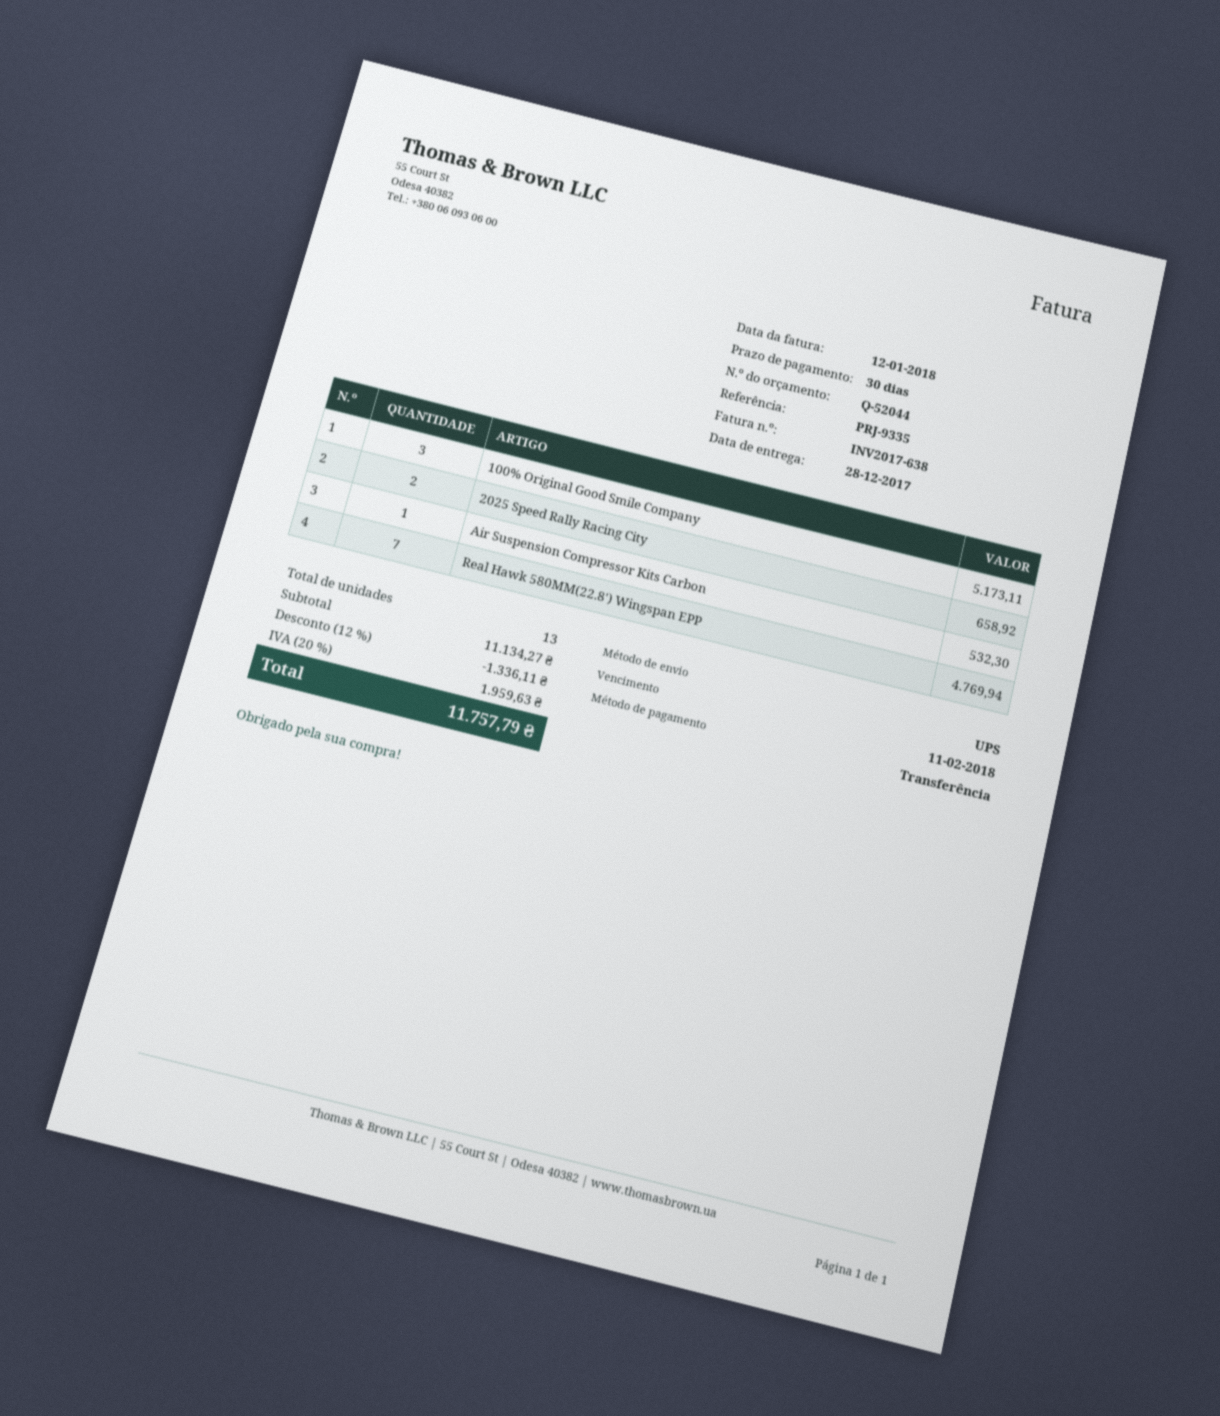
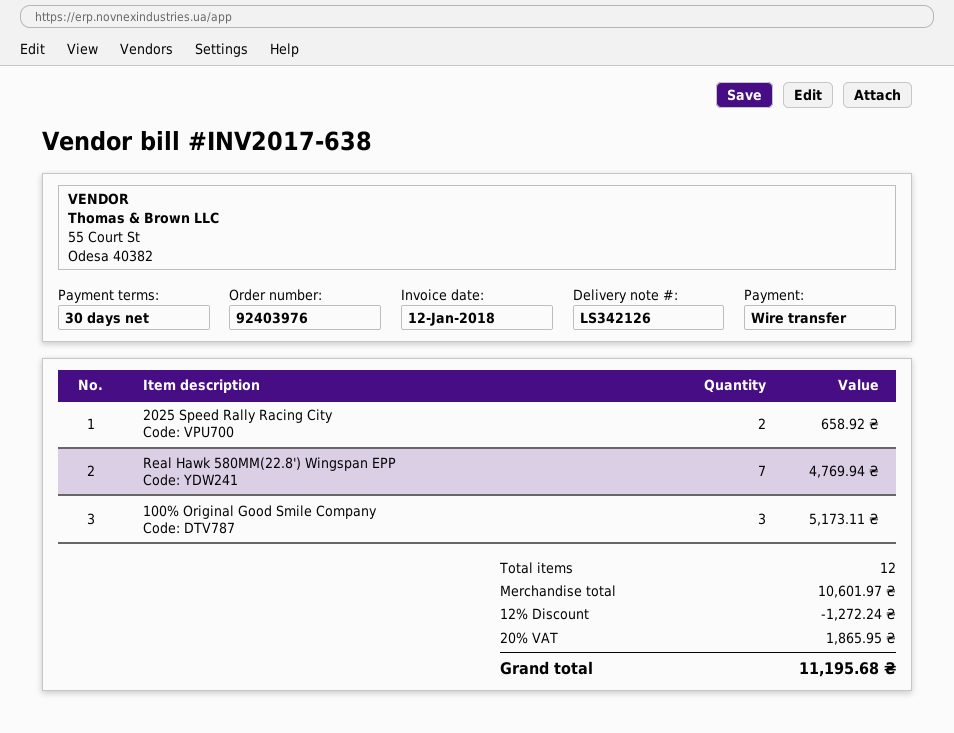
Air Suspension Compressor Kits Carbon: 1 for 532.30 -> none
total quantity: 13 -> 12
subtotal: 11134.27 -> 10601.97
discount: 12% = 1336.11 -> 12% = 1272.24
tax: 20% = 1959.63 -> 20% = 1865.95
total: 11757.79 -> 11195.68

